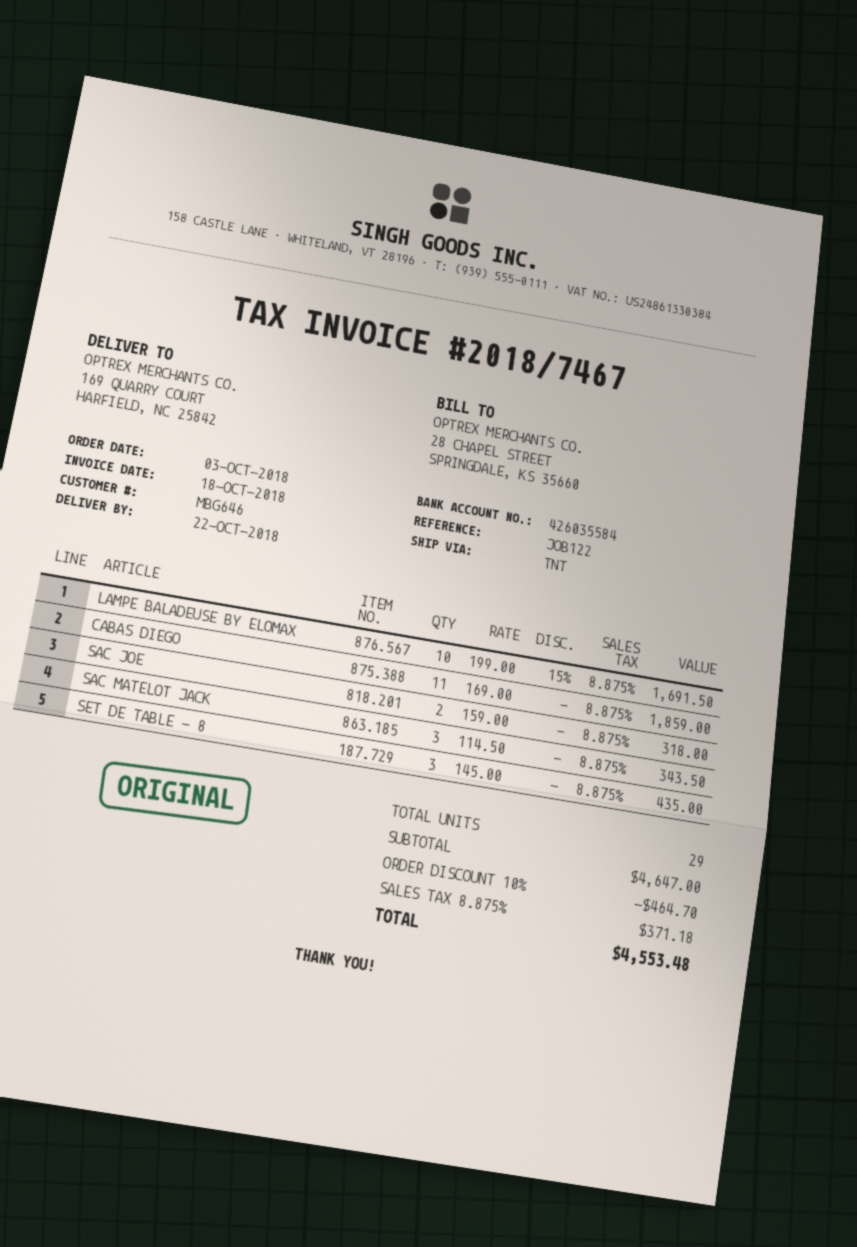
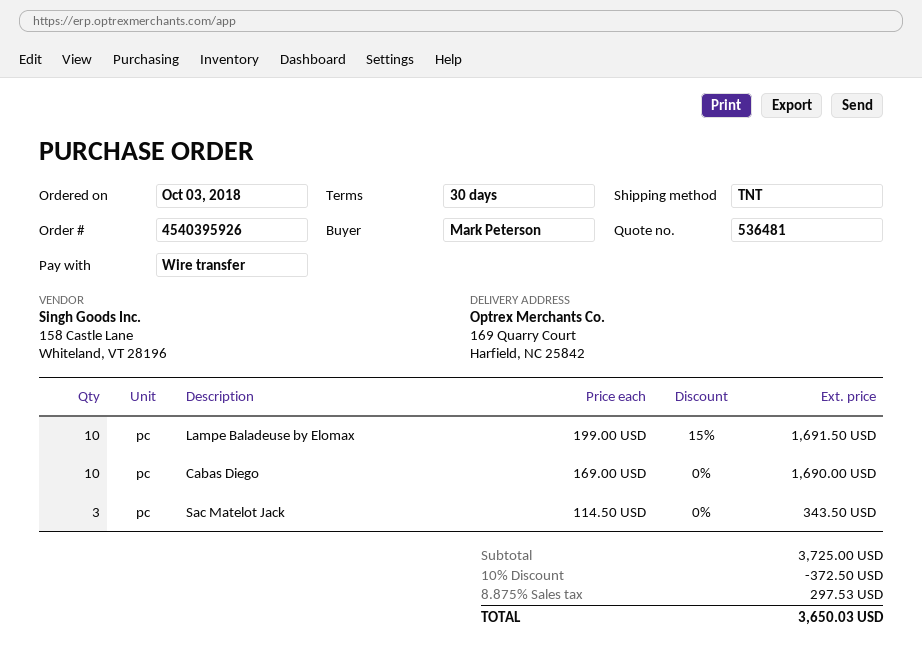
CABAS DIEGO: 11 x 169.00 = 1859.00 -> 10 x 169.00 = 1690.00
SAC JOE: 2 x 159.00 = 318.00 -> none
SET DE TABLE - 8: 3 x 145.00 = 435.00 -> none
subtotal: 4647.00 -> 3725.00
discount: 10% = 464.70 -> 10% = 372.50
tax: 8.875% = 371.18 -> 8.875% = 297.53
total: 4553.48 -> 3650.03

